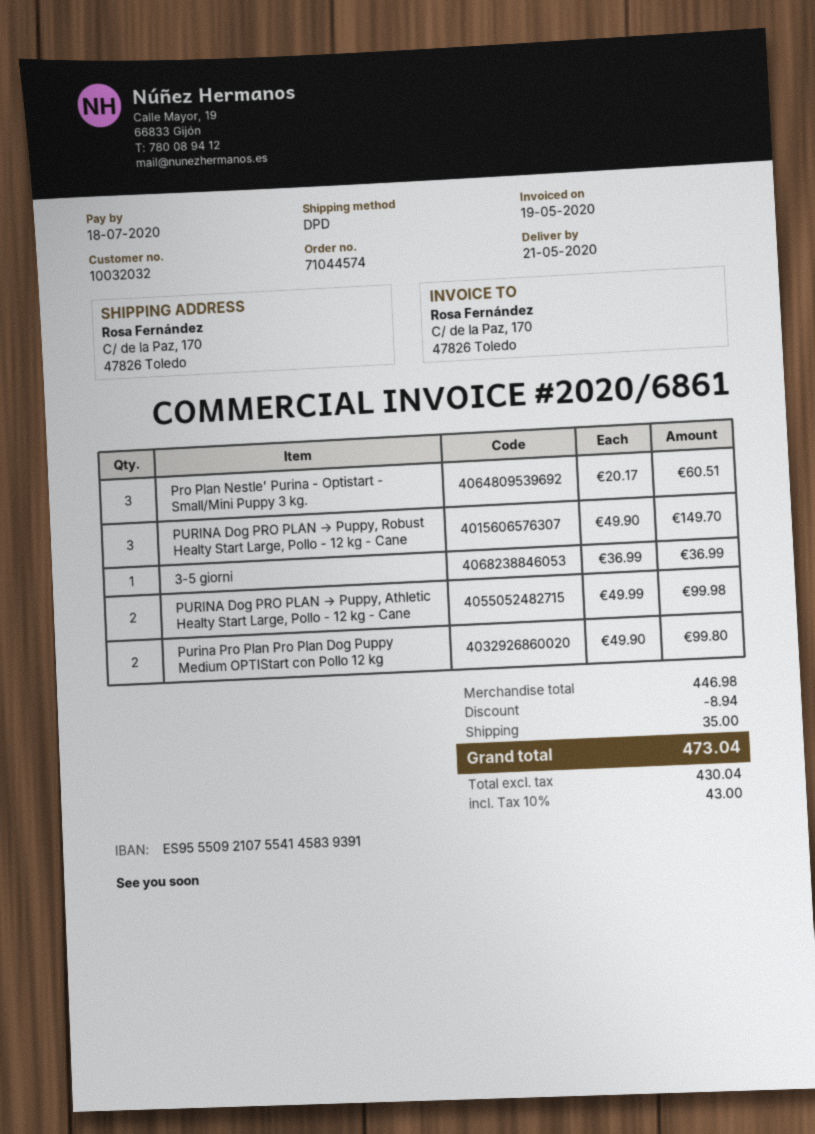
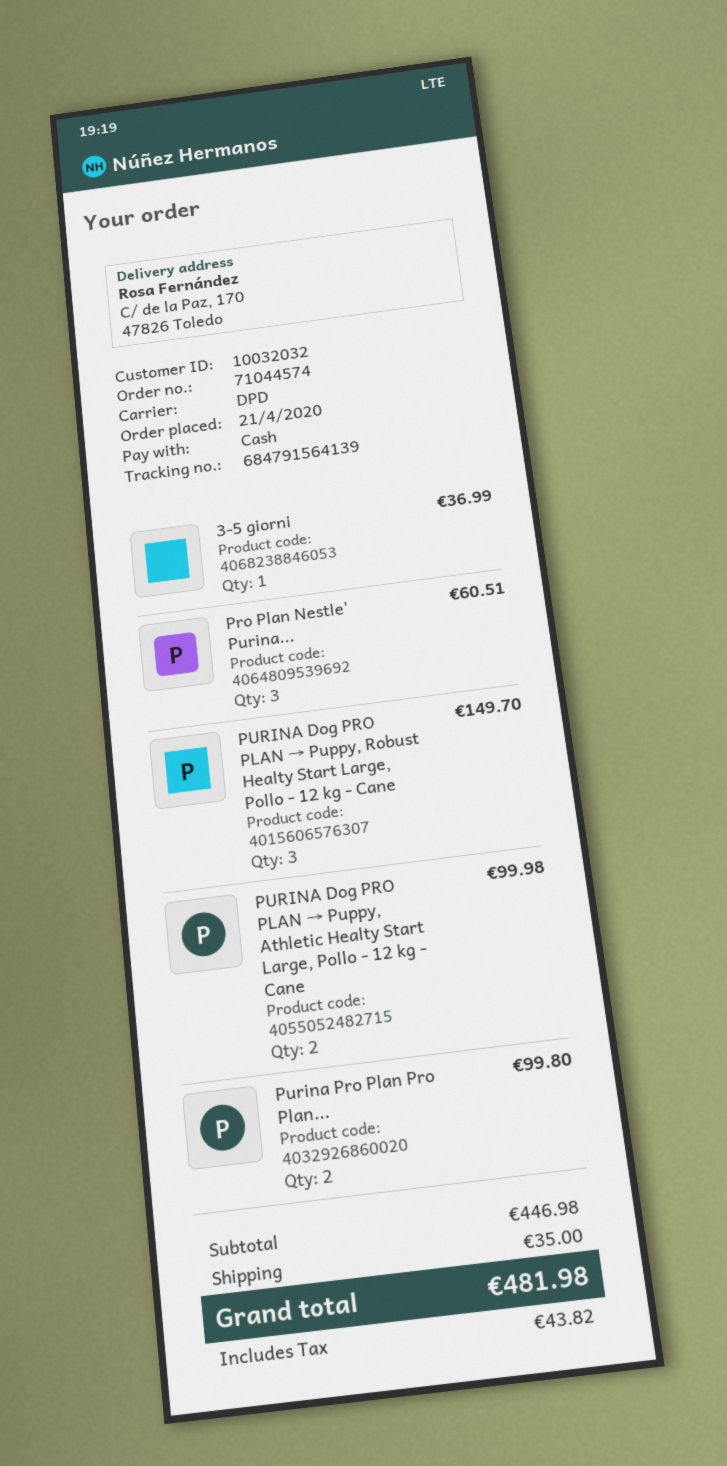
discount: 8.94 -> none
tax: 43.00 -> 43.82
total: 473.04 -> 481.98

